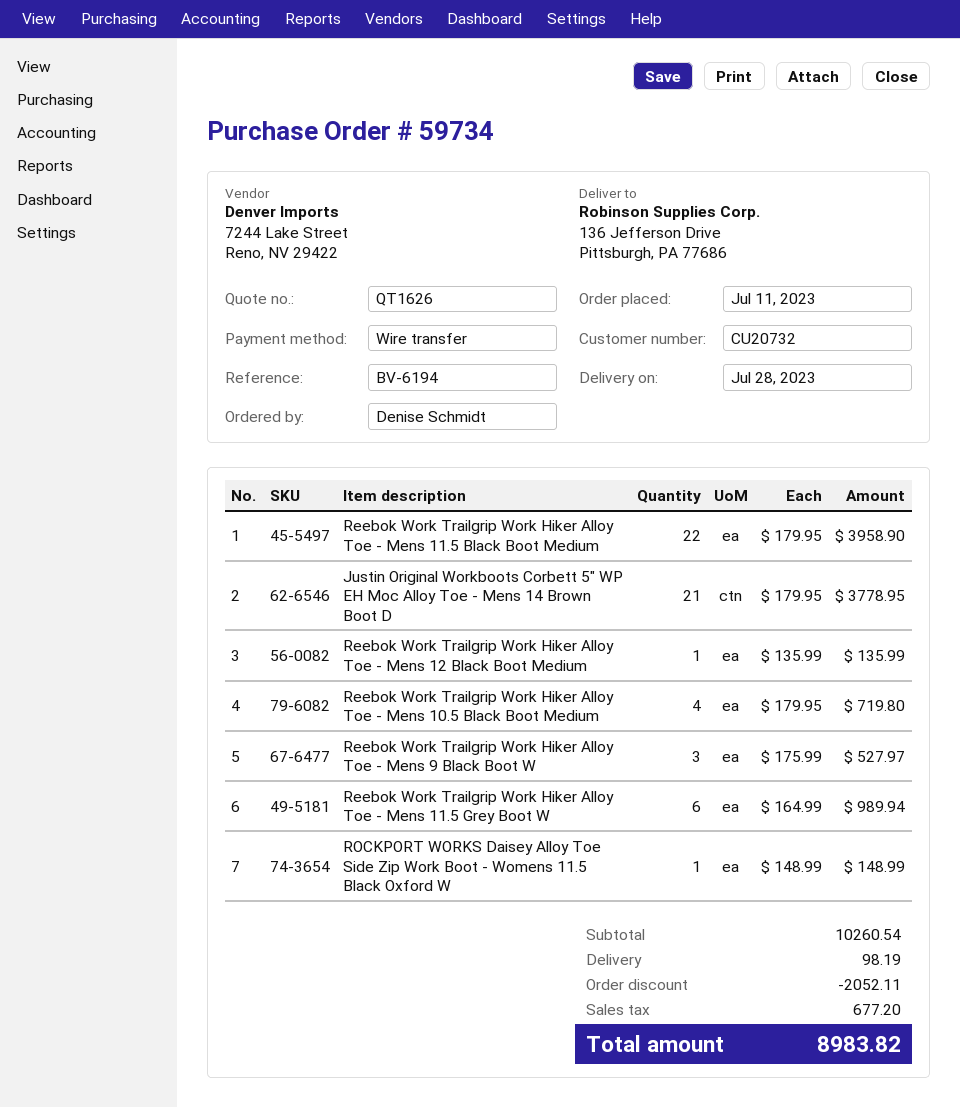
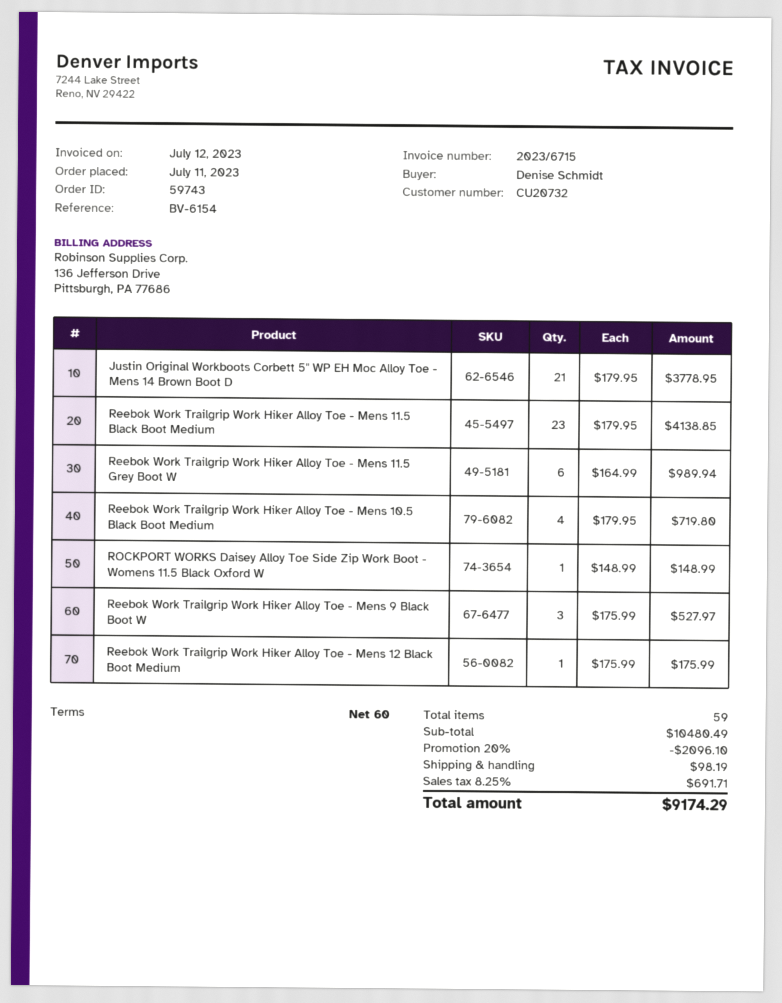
order number: 59734 -> 59743
reference: BV-6194 -> BV-6154
Reebok Work Trailgrip Work Hiker Alloy Toe - Mens 11.5 Black Boot Medium: 22 x 179.95 = 3958.90 -> 23 x 179.95 = 4138.85
Reebok Work Trailgrip Work Hiker Alloy Toe - Mens 12 Black Boot Medium: 1 x 135.99 = 135.99 -> 1 x 175.99 = 175.99
subtotal: 10260.54 -> 10480.49
discount: 2052.11 -> 2096.10
tax: 677.20 -> 691.71
total: 8983.82 -> 9174.29

